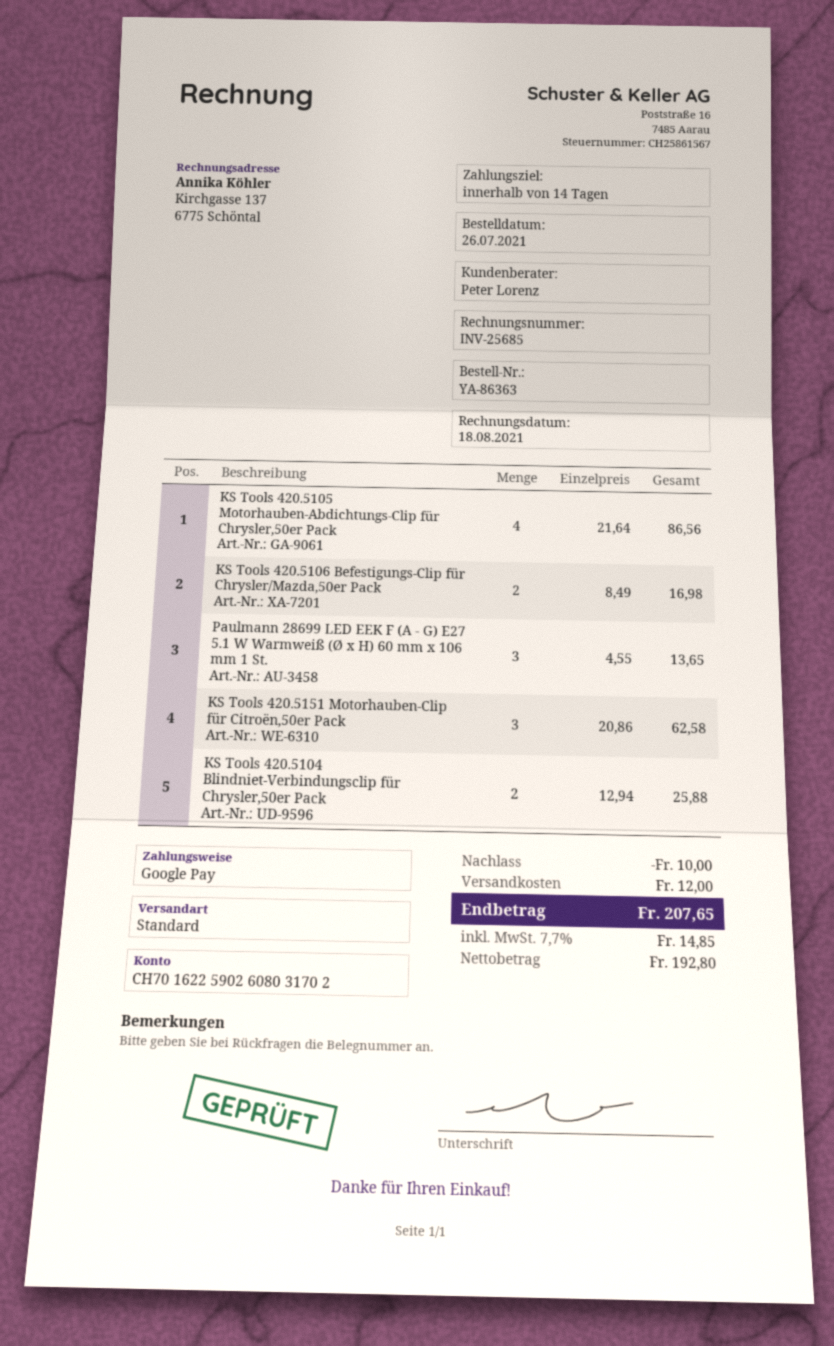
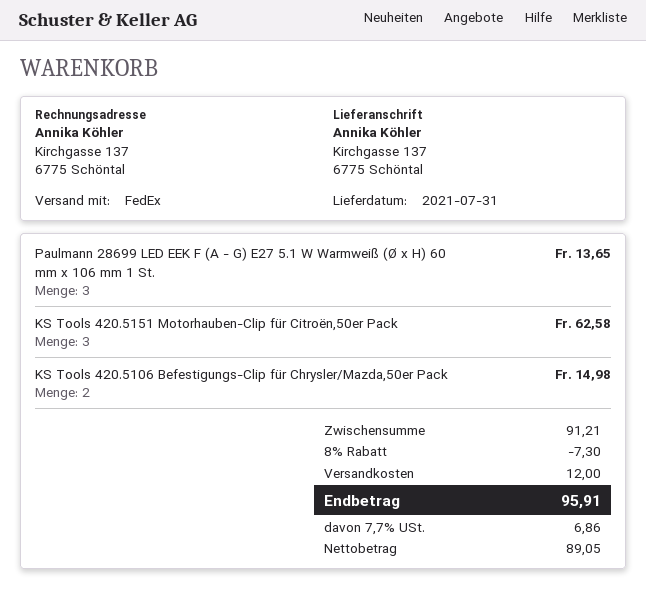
shipping method: standard -> FedEx
KS Tools 420.5105 Motorhauben-Abdichtungs-Clip für Chrysler,50er Pack: 4 for 86.56 -> none
KS Tools 420.5106 Befestigungs-Clip für Chrysler/Mazda,50er Pack: 2 for 16.98 -> 2 for 14.98
KS Tools 420.5104 Blindniet-Verbindungsclip für Chrysler,50er Pack: 2 for 25.88 -> none
discount: 10.00 -> 7.30
net: 192.80 -> 89.05
tax: 7.7% = 14.85 -> 7.7% = 6.86
total: 207.65 -> 95.91

